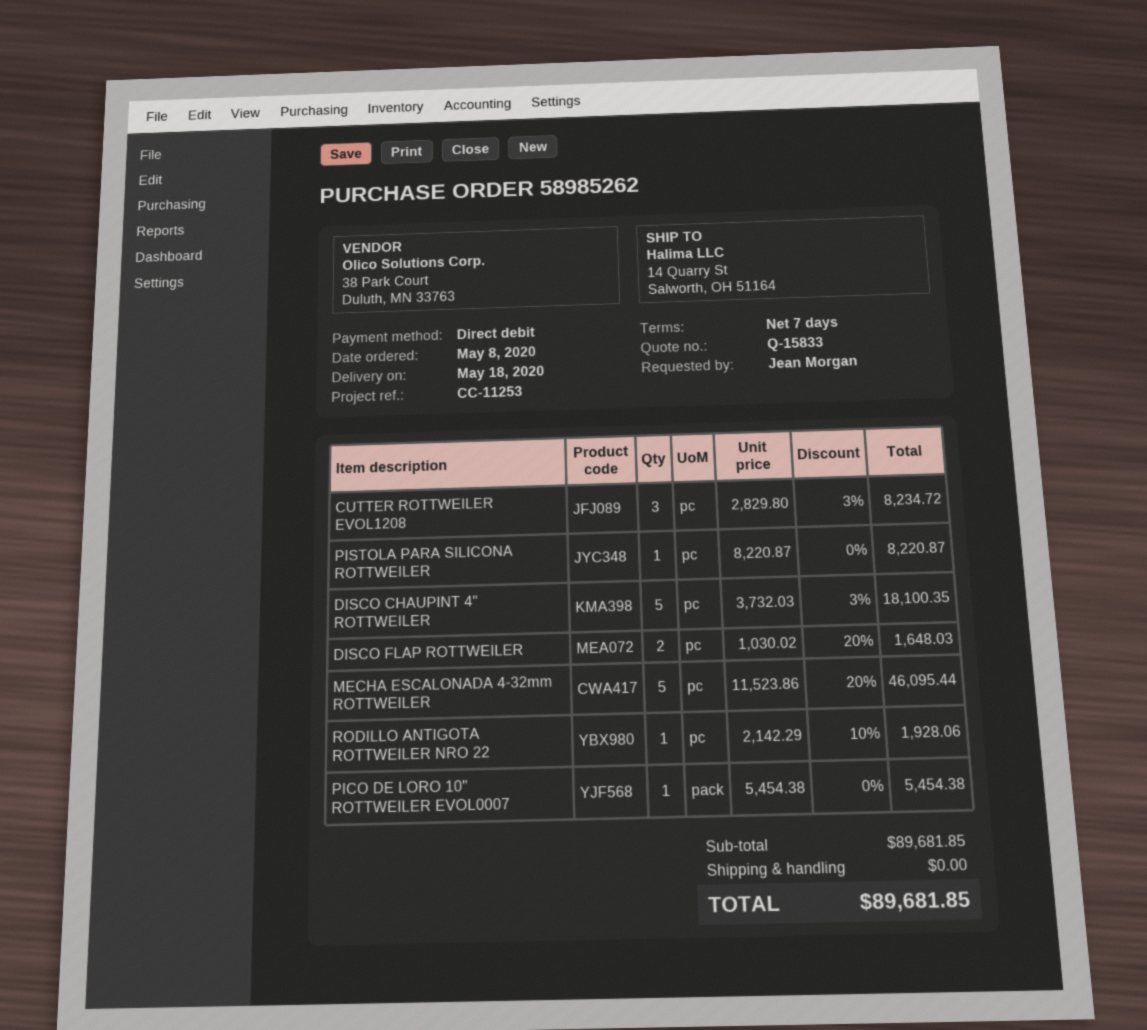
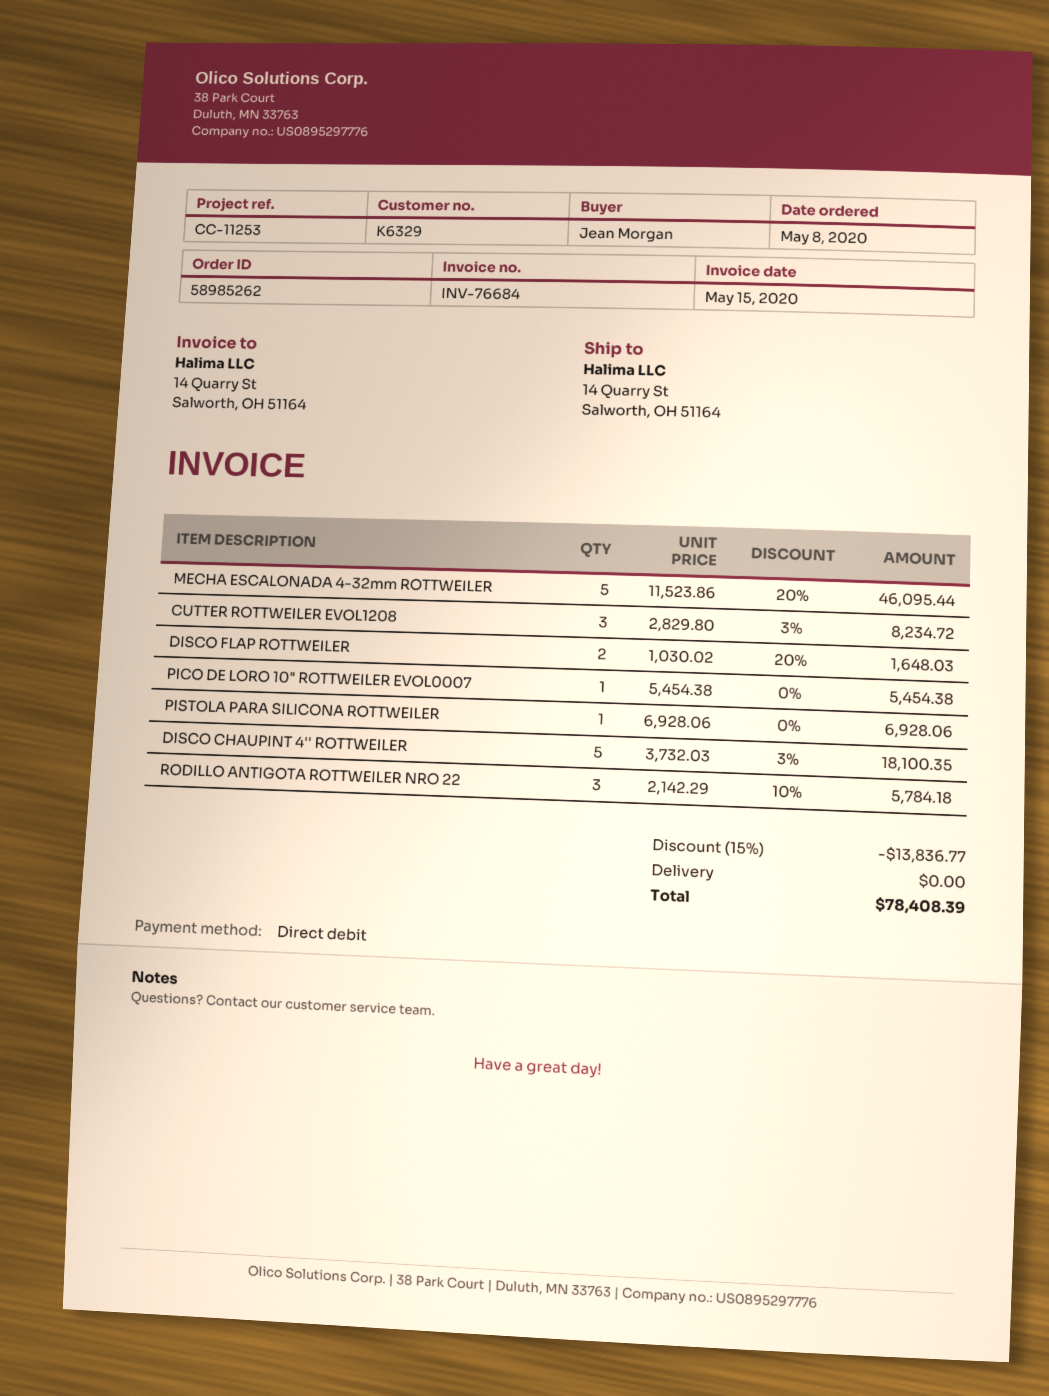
PISTOLA PARA SILICONA ROTTWEILER: 1 x 8220.87 = 8220.87 -> 1 x 6928.06 = 6928.06
RODILLO ANTIGOTA ROTTWEILER NRO 22: 1 x 2142.29 - 10% = 1928.06 -> 3 x 2142.29 - 10% = 5784.18
discount: none -> 15% = 13836.77
total: 89681.85 -> 78408.39

